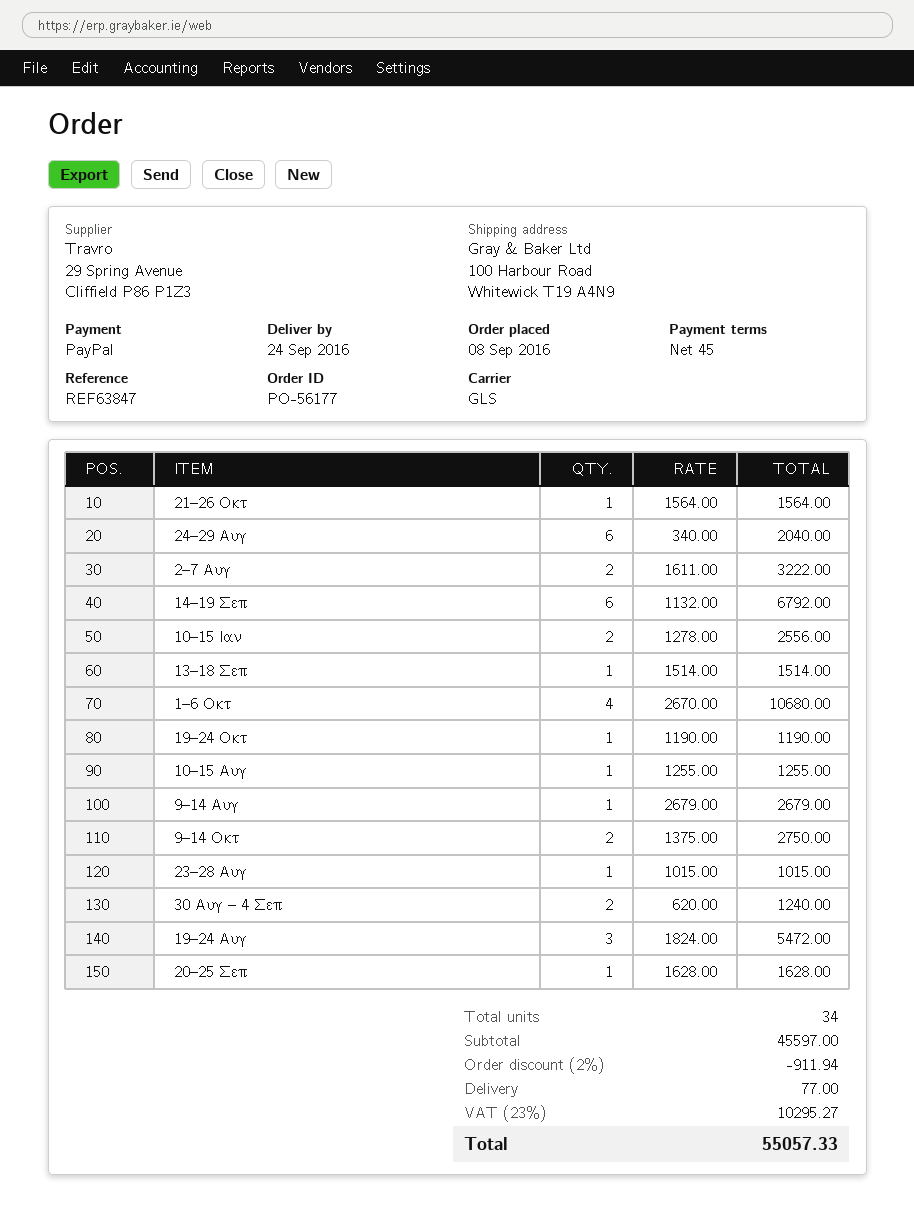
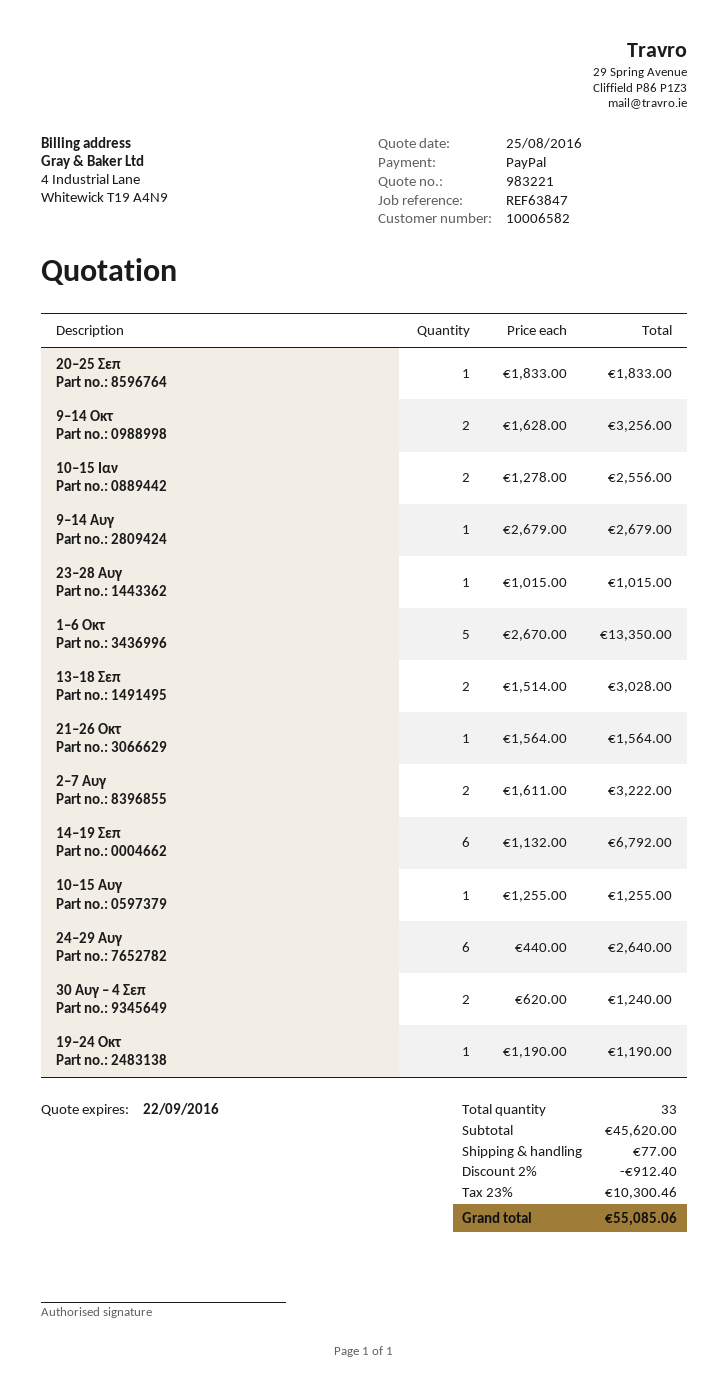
24–29 Αυγ: 6 x 340.00 = 2040.00 -> 6 x 440.00 = 2640.00
13–18 Σεπ: 1 x 1514.00 = 1514.00 -> 2 x 1514.00 = 3028.00
1–6 Οκτ: 4 x 2670.00 = 10680.00 -> 5 x 2670.00 = 13350.00
9–14 Οκτ: 2 x 1375.00 = 2750.00 -> 2 x 1628.00 = 3256.00
19–24 Αυγ: 3 x 1824.00 = 5472.00 -> none
20–25 Σεπ: 1 x 1628.00 = 1628.00 -> 1 x 1833.00 = 1833.00
total quantity: 34 -> 33
subtotal: 45597.00 -> 45620.00
discount: 2% = 911.94 -> 2% = 912.40
tax: 23% = 10295.27 -> 23% = 10300.46
total: 55057.33 -> 55085.06

